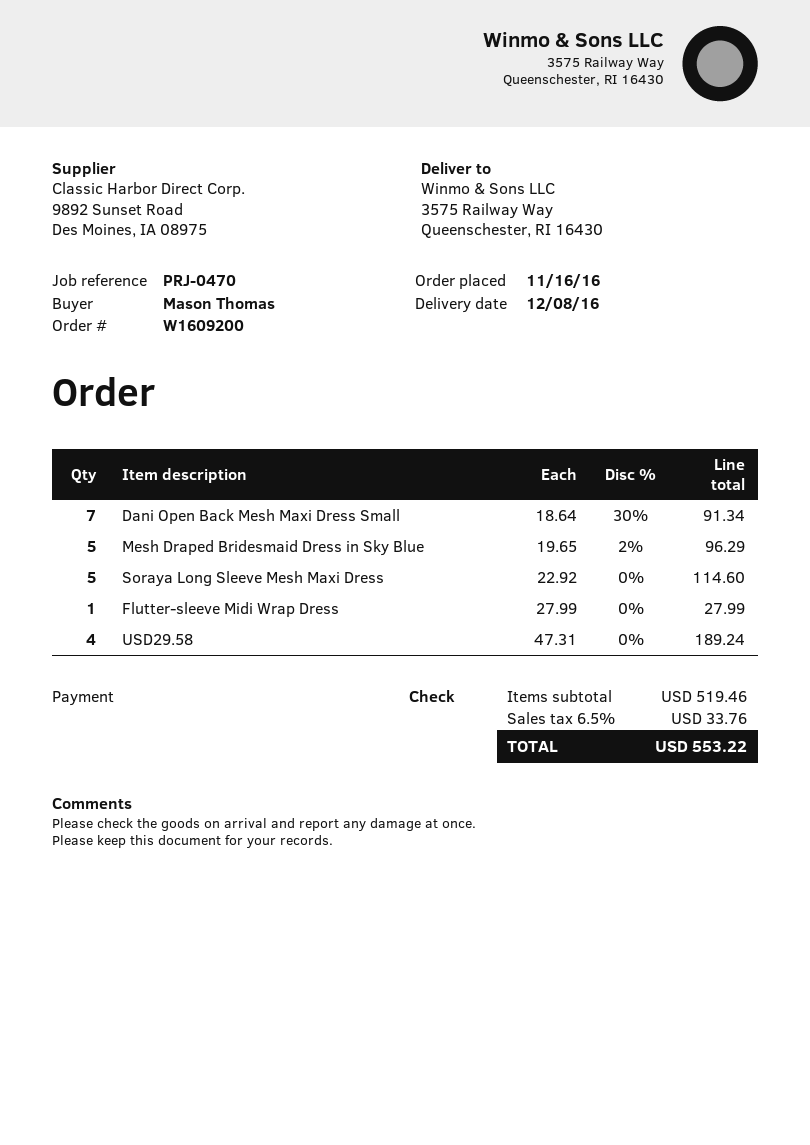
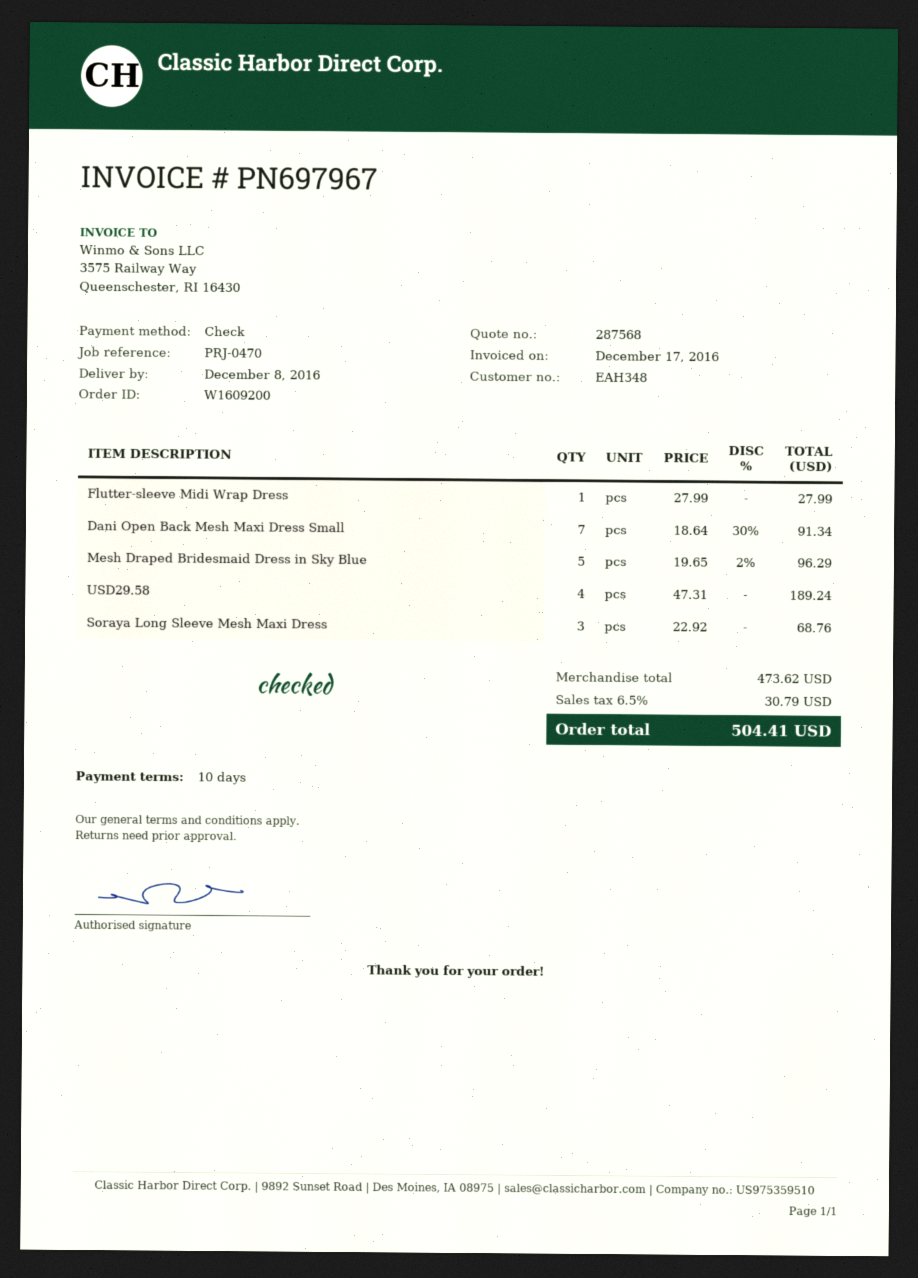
Soraya Long Sleeve Mesh Maxi Dress: 5 x 22.92 = 114.60 -> 3 x 22.92 = 68.76
subtotal: 519.46 -> 473.62
tax: 6.5% = 33.76 -> 6.5% = 30.79
total: 553.22 -> 504.41

